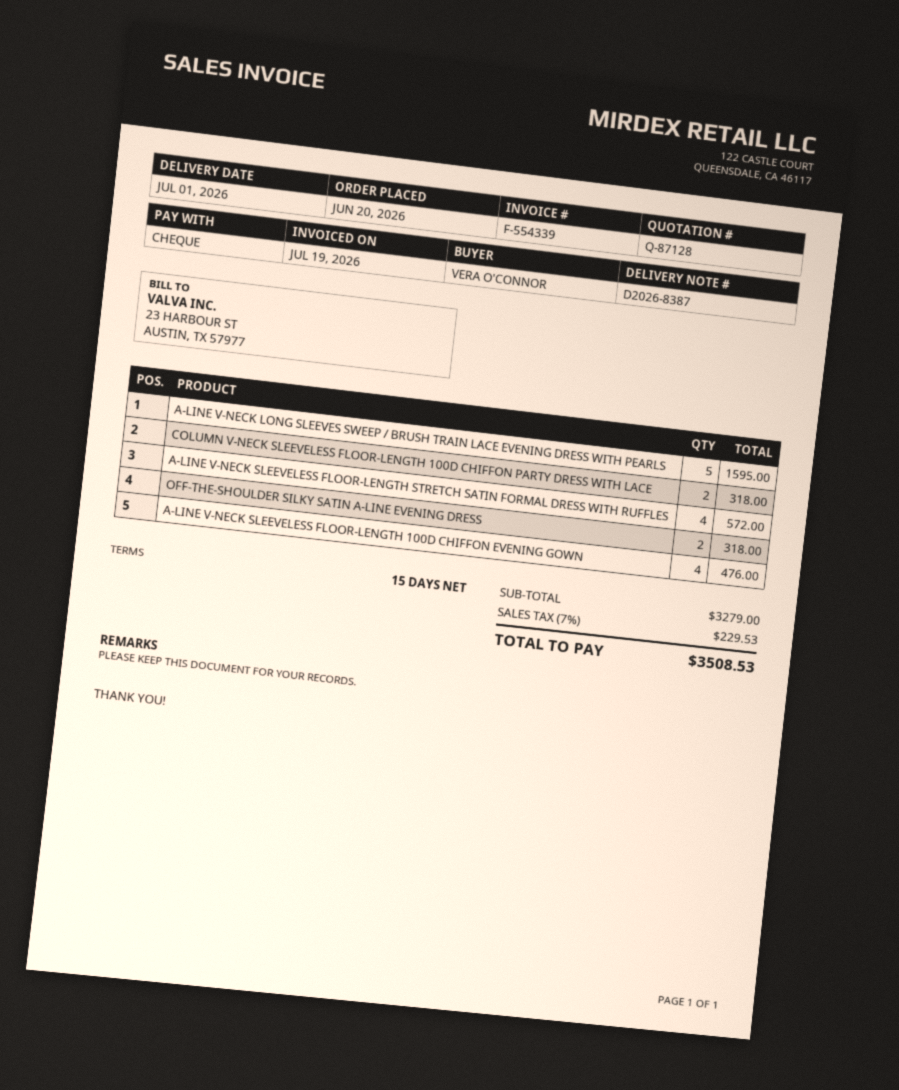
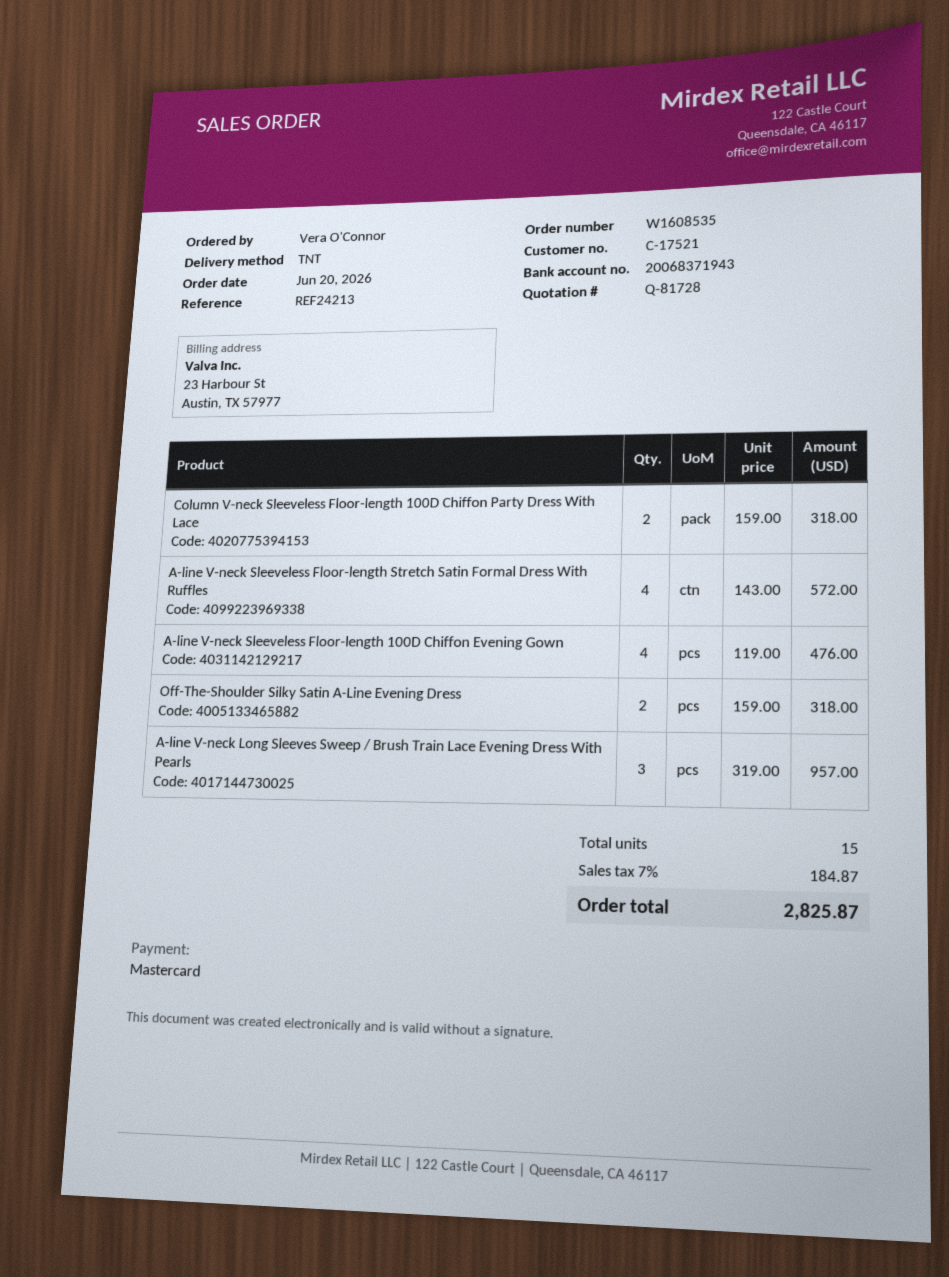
quote number: Q-87128 -> Q-81728
payment method: cheque -> Mastercard
A-LINE V-NECK LONG SLEEVES SWEEP / BRUSH TRAIN LACE EVENING DRESS WITH PEARLS: 5 for 1595.00 -> 3 for 957.00
tax: 7% = 229.53 -> 7% = 184.87
total: 3508.53 -> 2825.87

